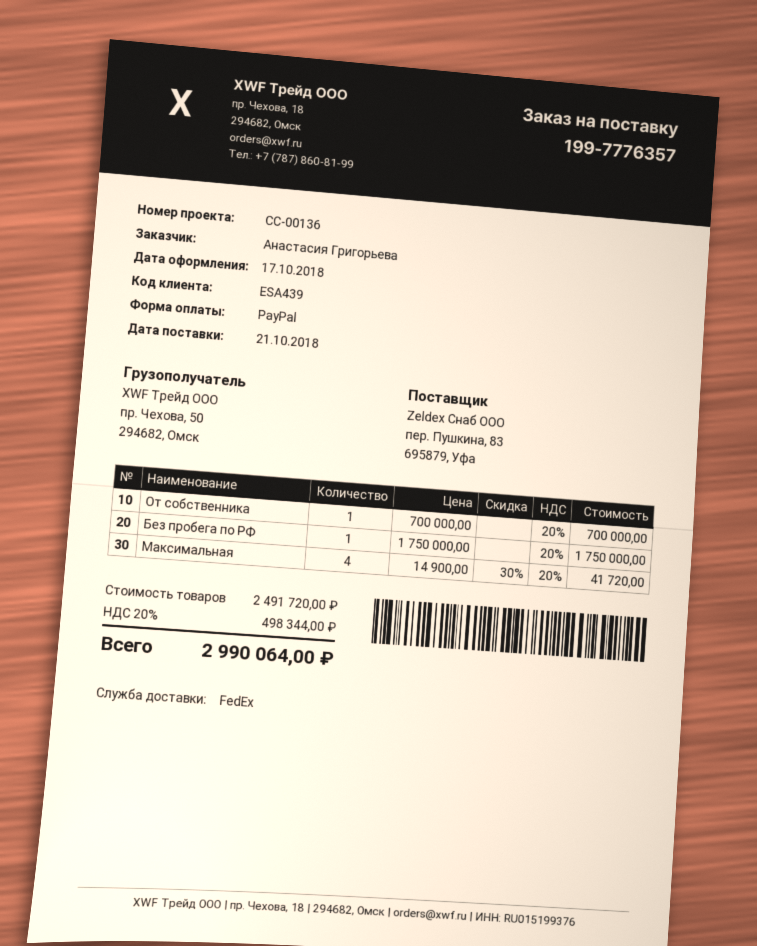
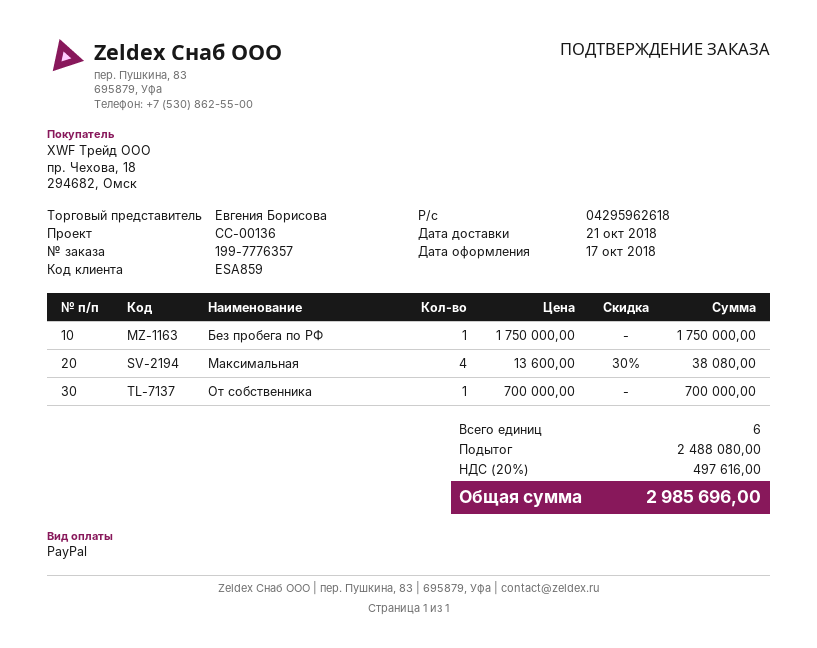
customer number: ESA439 -> ESA859
Максимальная: 4 x 14900.00 - 30% = 41720.00 -> 4 x 13600.00 - 30% = 38080.00
subtotal: 2491720.00 -> 2488080.00
tax: 20% = 498344.00 -> 20% = 497616.00
total: 2990064.00 -> 2985696.00

